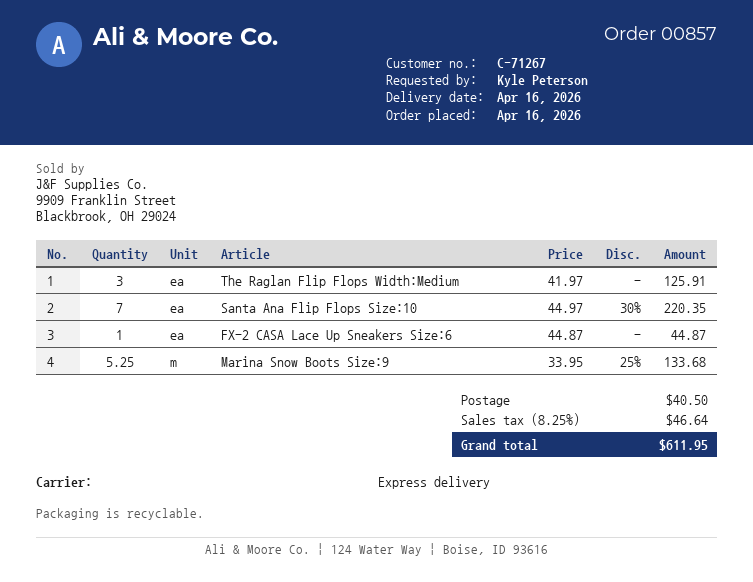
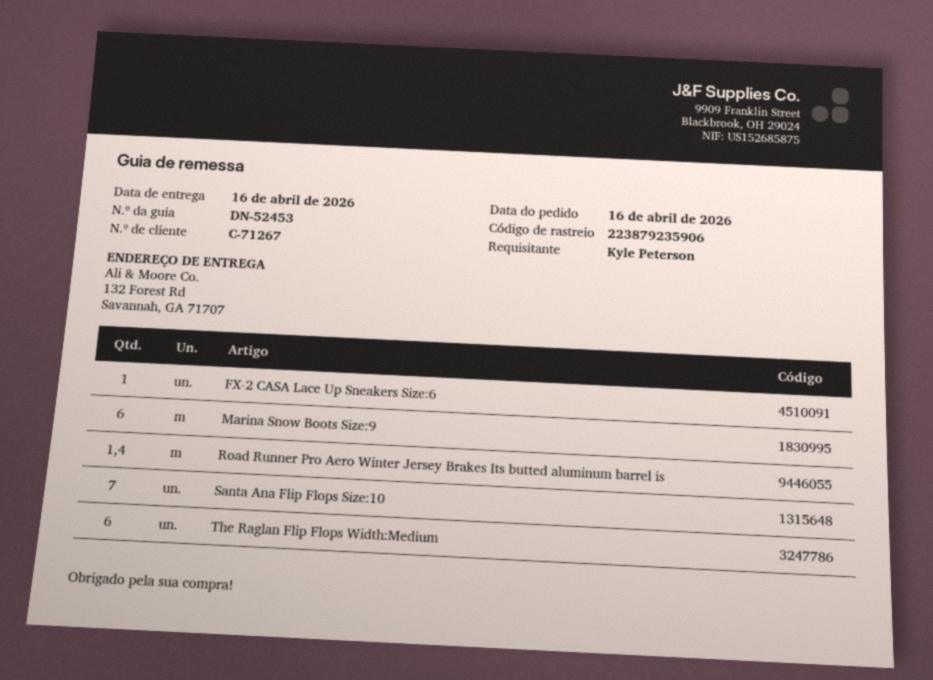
The Raglan Flip Flops Width:Medium: 3 -> 6
Marina Snow Boots Size:9: 5.25 -> 6
Road Runner Pro Aero Winter Jersey Brakes Its butted aluminum barrel is: none -> 1.4

